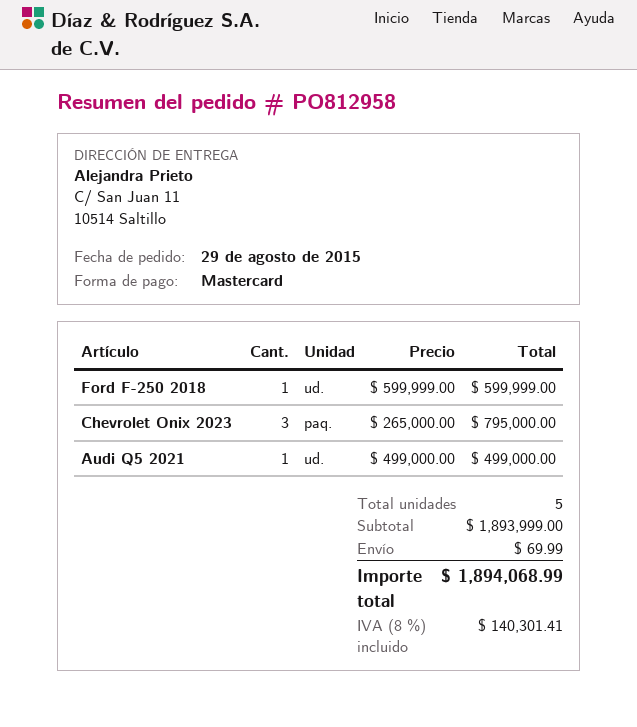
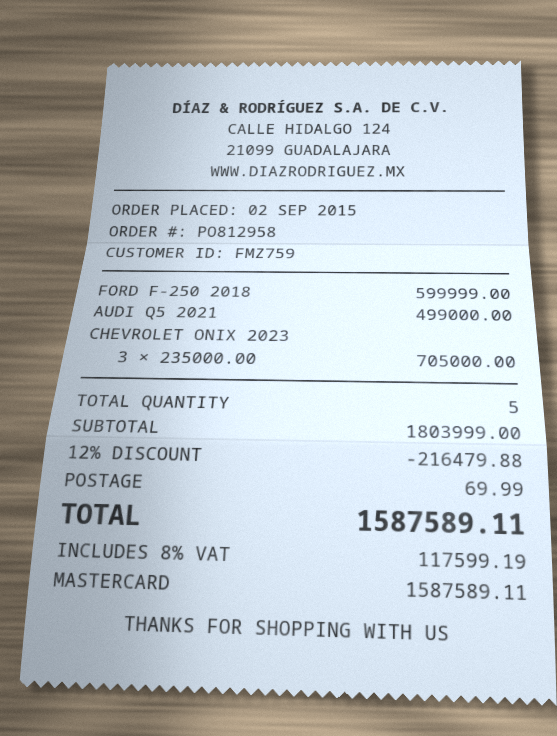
order date: 2015-08-29 -> 2015-09-02
Chevrolet Onix 2023: 3 x 265000.00 = 795000.00 -> 3 x 235000.00 = 705000.00
subtotal: 1893999.00 -> 1803999.00
discount: none -> 12% = 216479.88
tax: 8% = 140301.41 -> 8% = 117599.19
total: 1894068.99 -> 1587589.11

